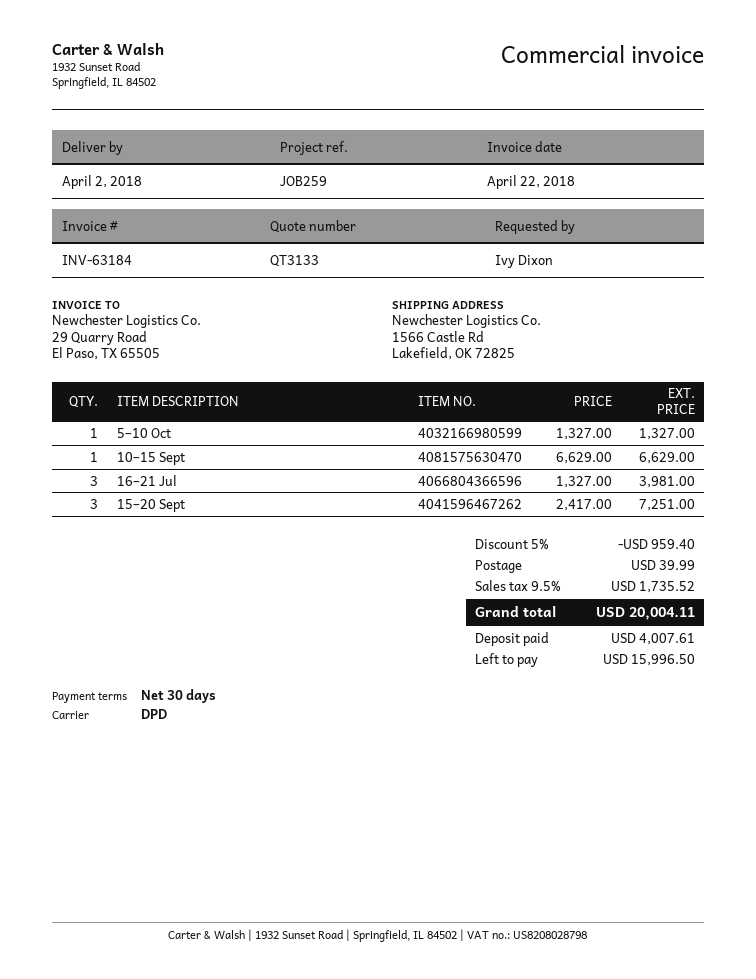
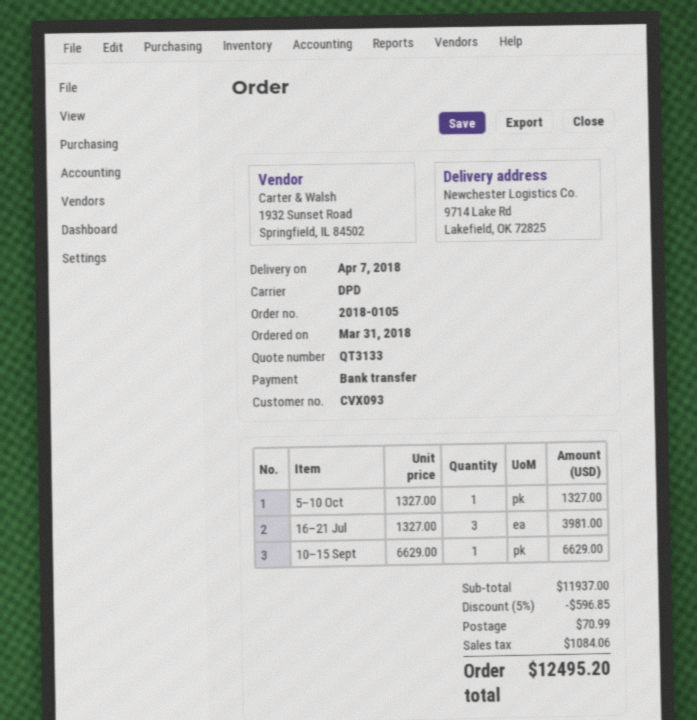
delivery date: 2018-04-02 -> 2018-04-07
ship to: 1566 Castle Rd, Lakefield, OK 72825 -> 9714 Lake Rd, Lakefield, OK 72825
15–20 Sept: 3 x 2417.00 = 7251.00 -> none
discount: 5% = 959.40 -> 5% = 596.85
shipping: 39.99 -> 70.99
tax: 1735.52 -> 1084.06
total: 20004.11 -> 12495.20

